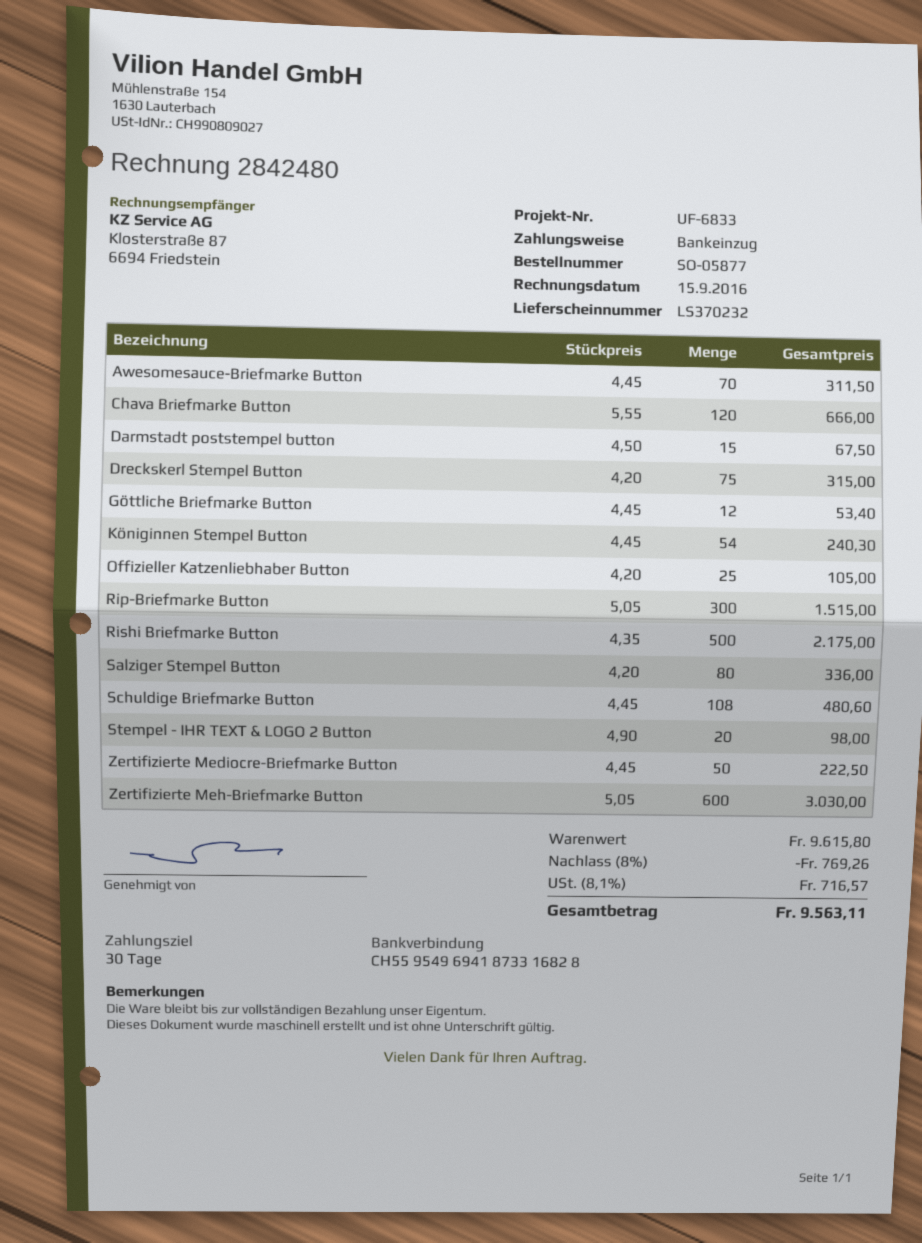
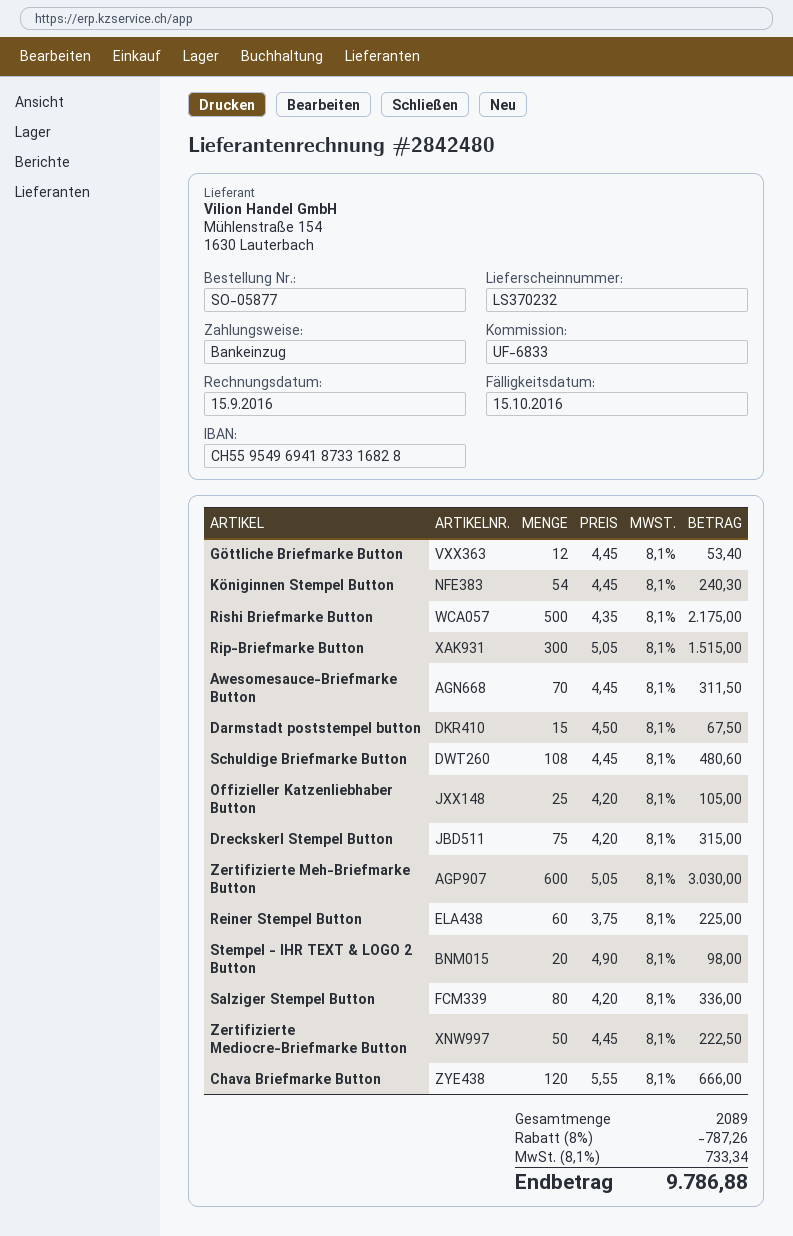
Reiner Stempel Button: none -> 60 x 3.75 = 225.00
discount: 8% = 769.26 -> 8% = 787.26
tax: 8.1% = 716.57 -> 8.1% = 733.34
total: 9563.11 -> 9786.88

